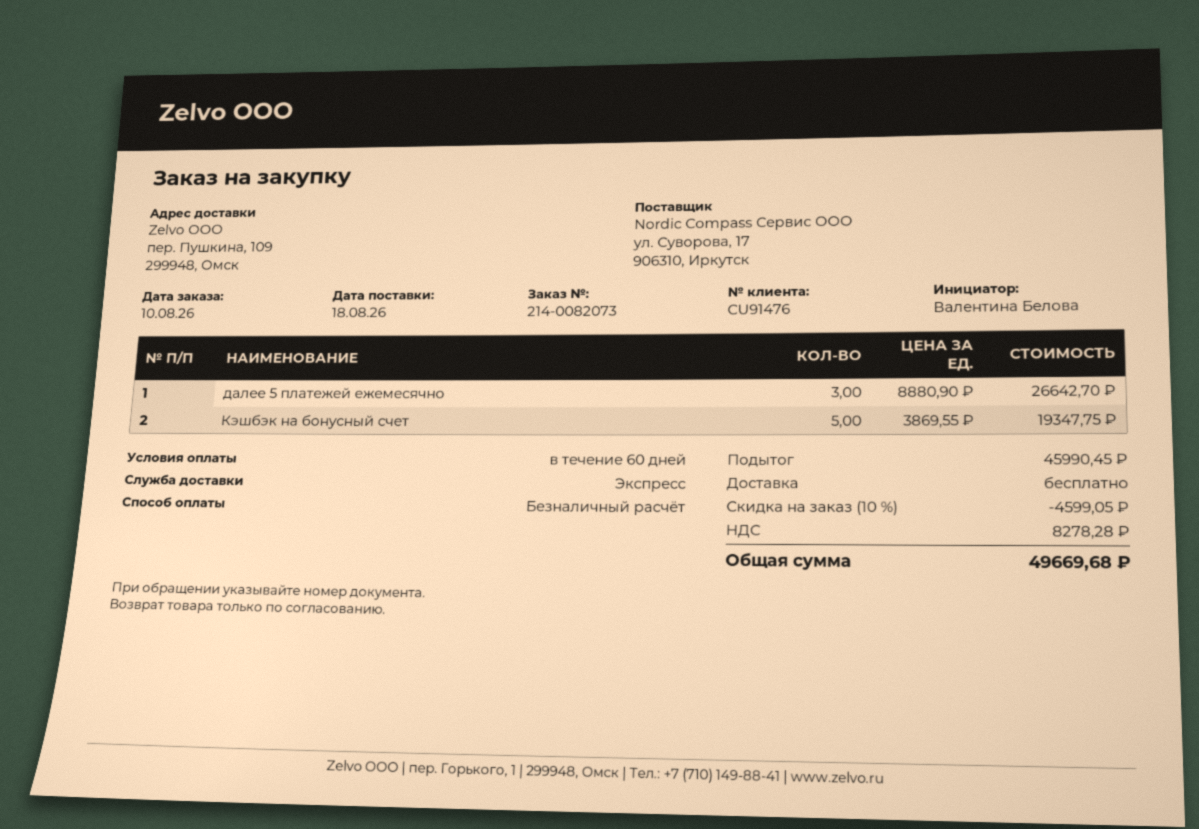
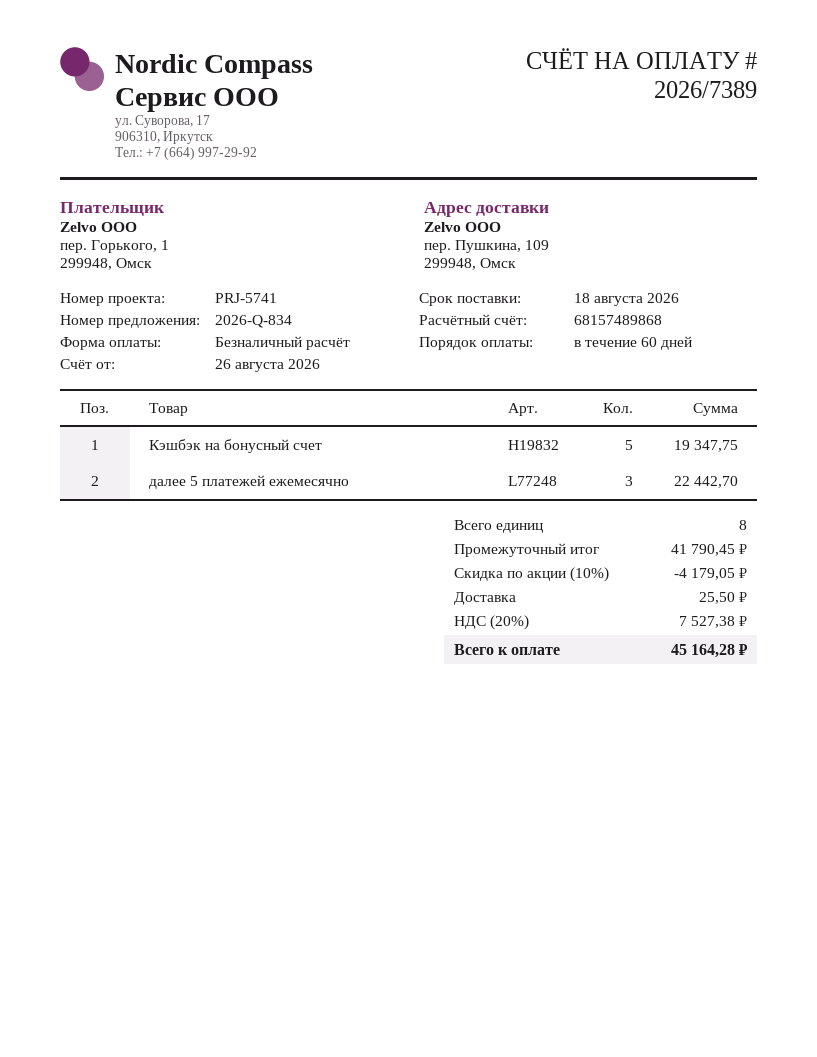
далее 5 платежей ежемесячно: 3 for 26642.70 -> 3 for 22442.70
subtotal: 45990.45 -> 41790.45
discount: 10% = 4599.05 -> 10% = 4179.05
shipping: 0.00 -> 25.50
tax: 8278.28 -> 7527.38
total: 49669.68 -> 45164.28

